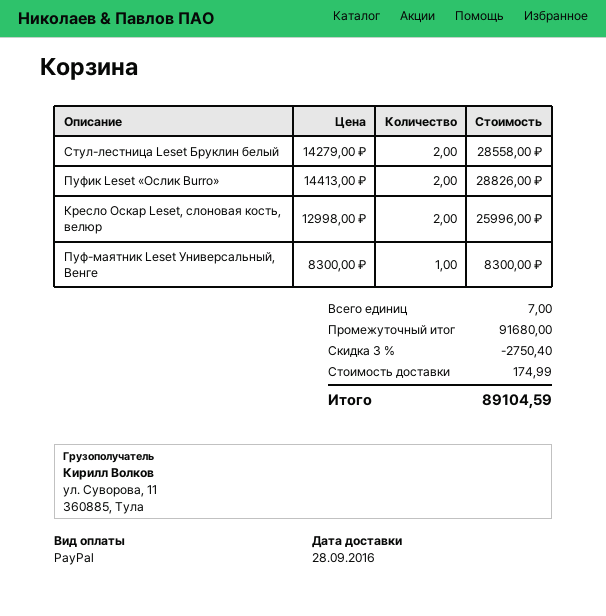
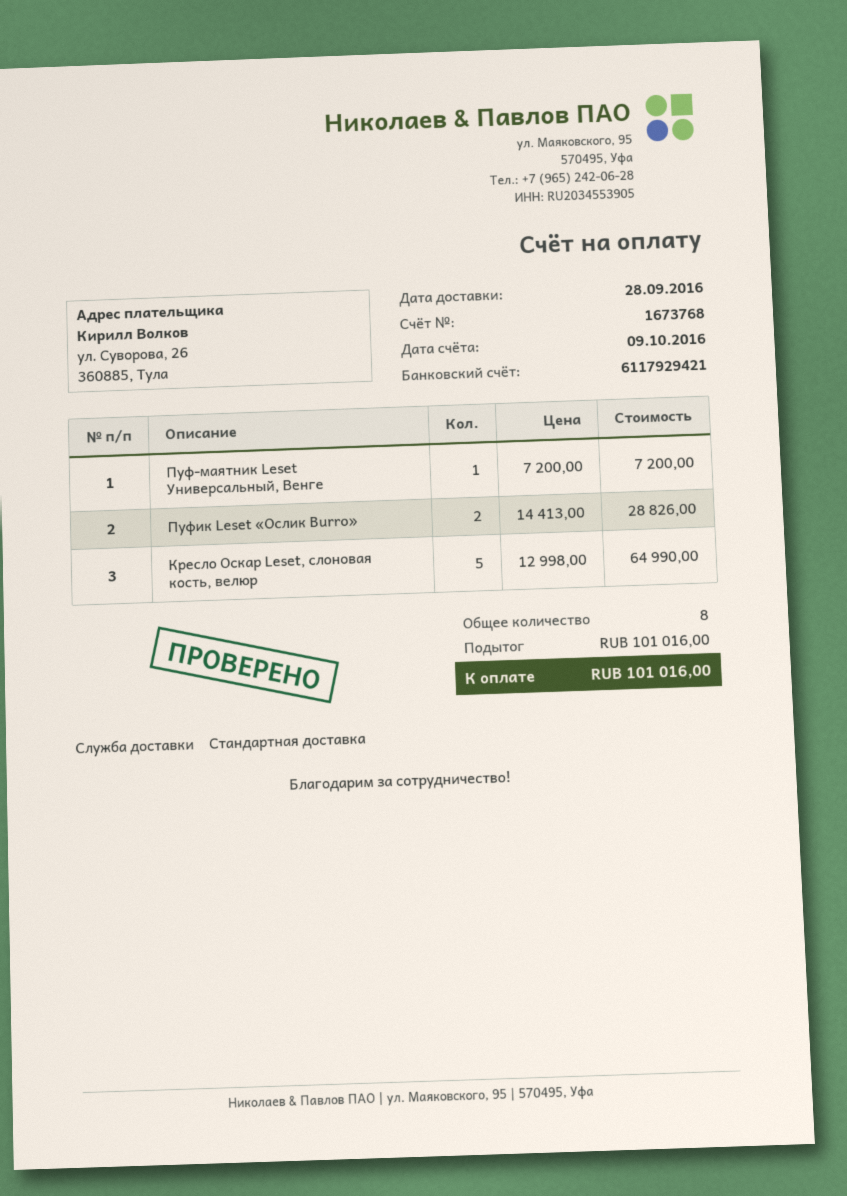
Стул-лестница Leset Бруклин белый: 2 x 14279.00 = 28558.00 -> none
Кресло Оскар Leset, слоновая кость, велюр: 2 x 12998.00 = 25996.00 -> 5 x 12998.00 = 64990.00
Пуф-маятник Leset Универсальный, Венге: 1 x 8300.00 = 8300.00 -> 1 x 7200.00 = 7200.00
total quantity: 7 -> 8
subtotal: 91680.00 -> 101016.00
discount: 3% = 2750.40 -> none
shipping: 174.99 -> none
total: 89104.59 -> 101016.00

